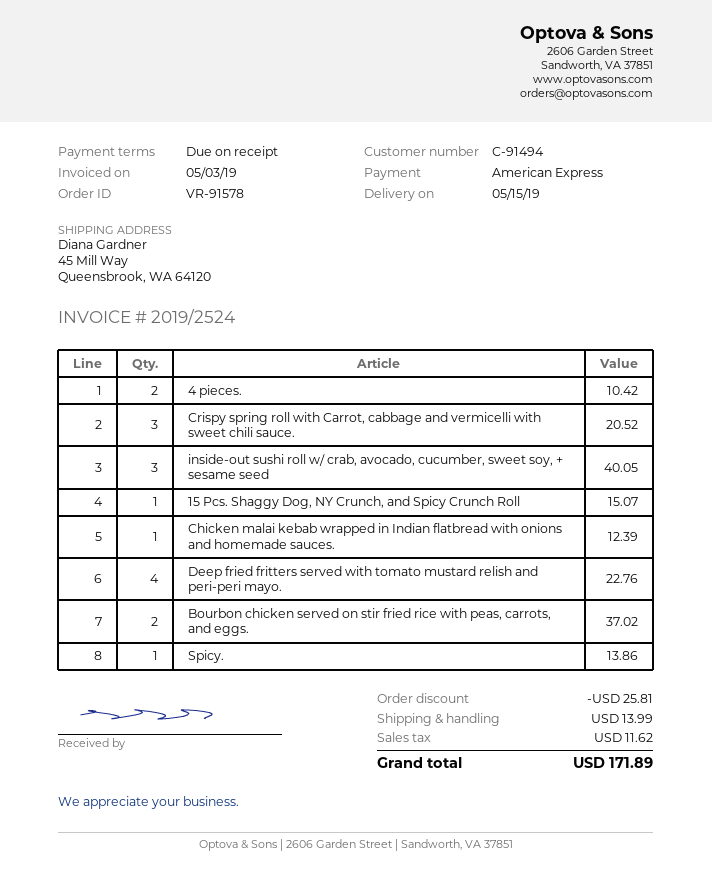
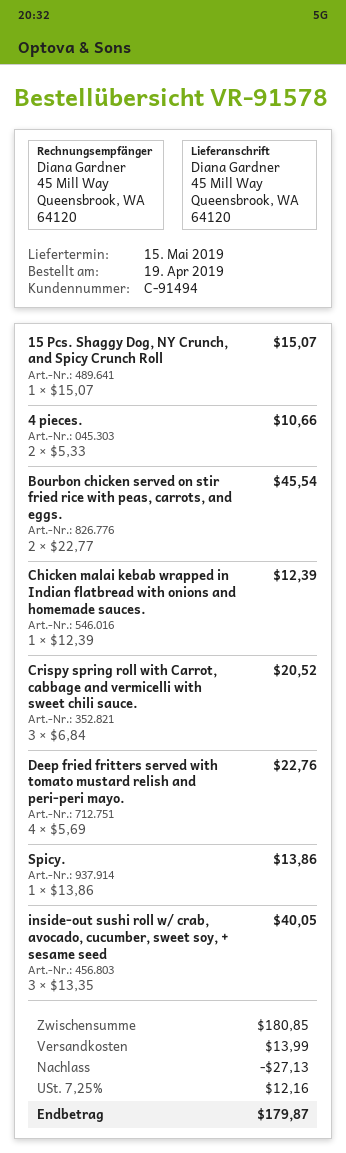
4 pieces.: 2 for 10.42 -> 2 for 10.66
Bourbon chicken served on stir fried rice with peas, carrots, and eggs.: 2 for 37.02 -> 2 for 45.54
discount: 25.81 -> 27.13
tax: 11.62 -> 12.16
total: 171.89 -> 179.87

